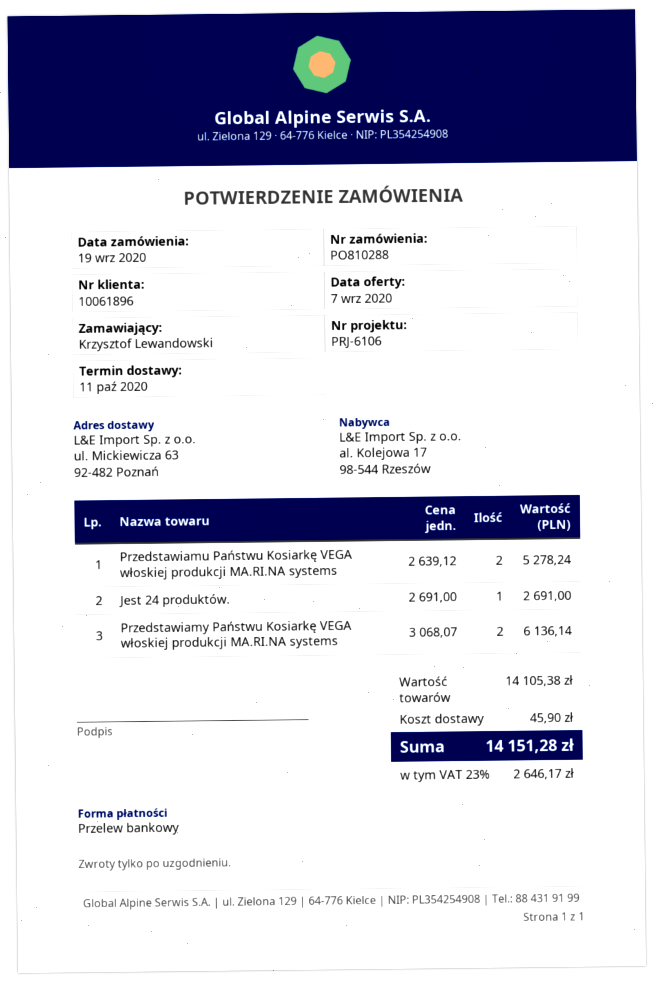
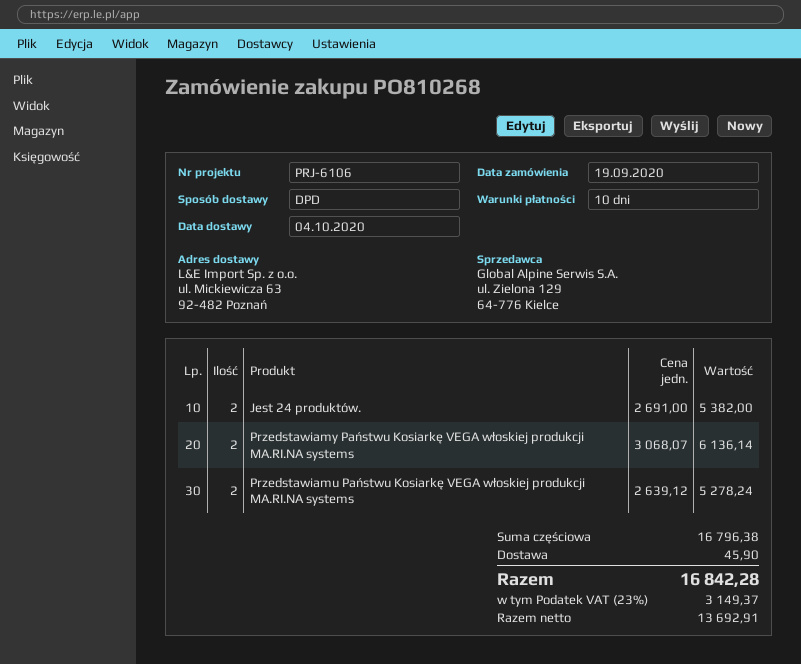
order number: PO810288 -> PO810268
delivery date: 2020-10-11 -> 2020-10-04
Jest 24 produktów.: 1 x 2691.00 = 2691.00 -> 2 x 2691.00 = 5382.00
subtotal: 14105.38 -> 16796.38
tax: 23% = 2646.17 -> 23% = 3149.37
total: 14151.28 -> 16842.28

